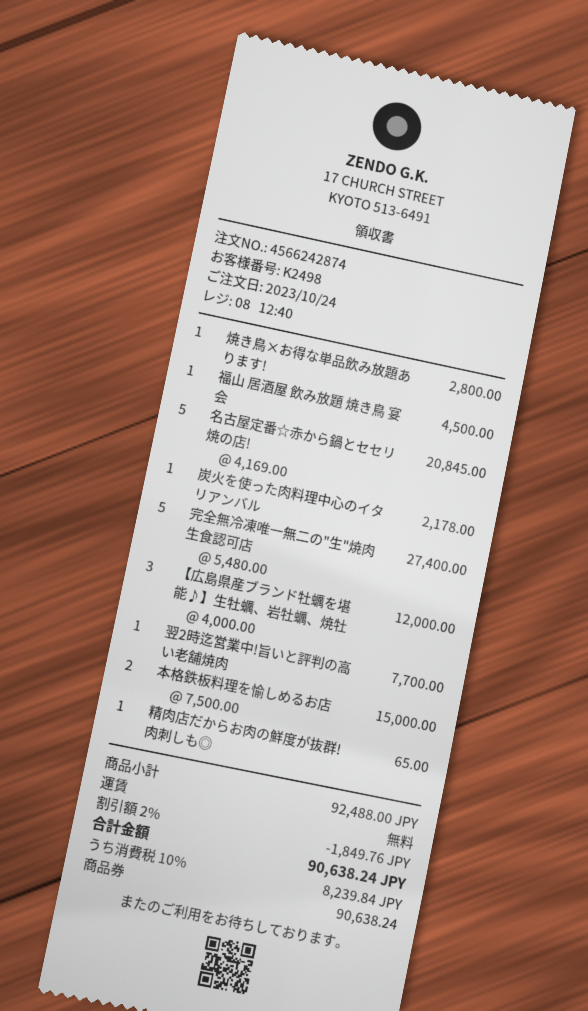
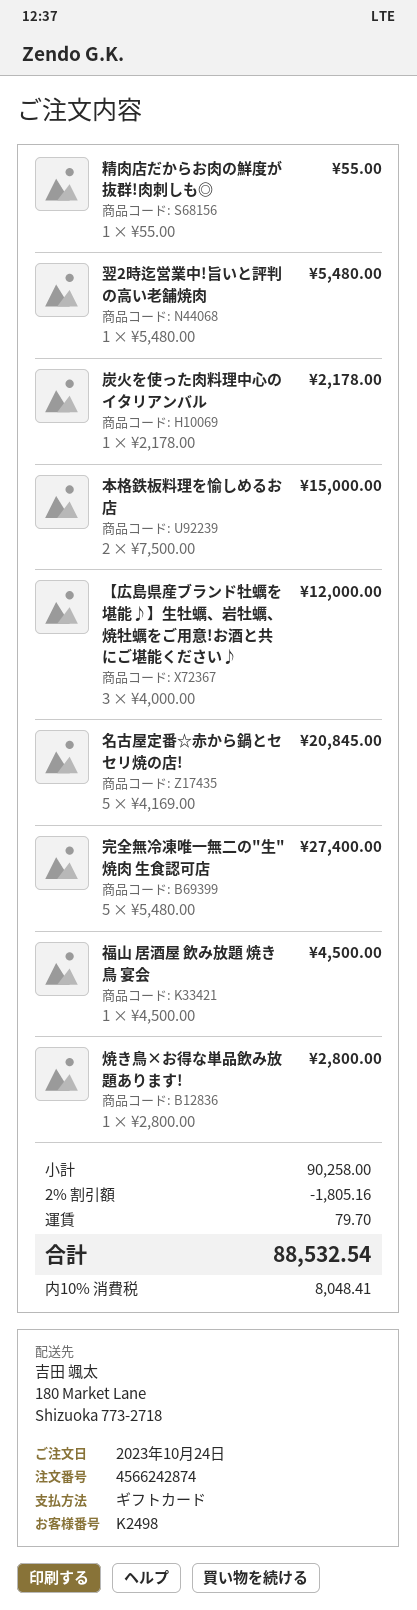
翌2時迄営業中!旨いと評判の高い老舗焼肉: 1 x 7700.00 = 7700.00 -> 1 x 5480.00 = 5480.00
精肉店だからお肉の鮮度が抜群!肉刺しも◎: 1 x 65.00 = 65.00 -> 1 x 55.00 = 55.00
subtotal: 92488.00 -> 90258.00
discount: 2% = 1849.76 -> 2% = 1805.16
shipping: 0.00 -> 79.70
tax: 10% = 8239.84 -> 10% = 8048.41
total: 90638.24 -> 88532.54

